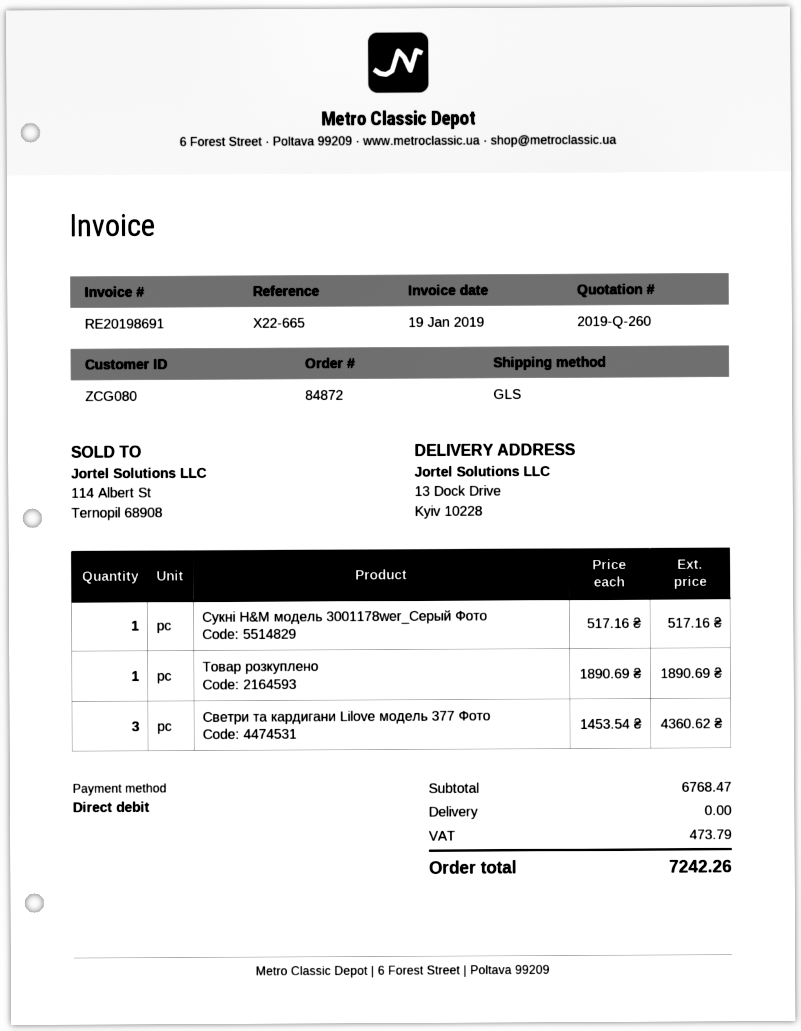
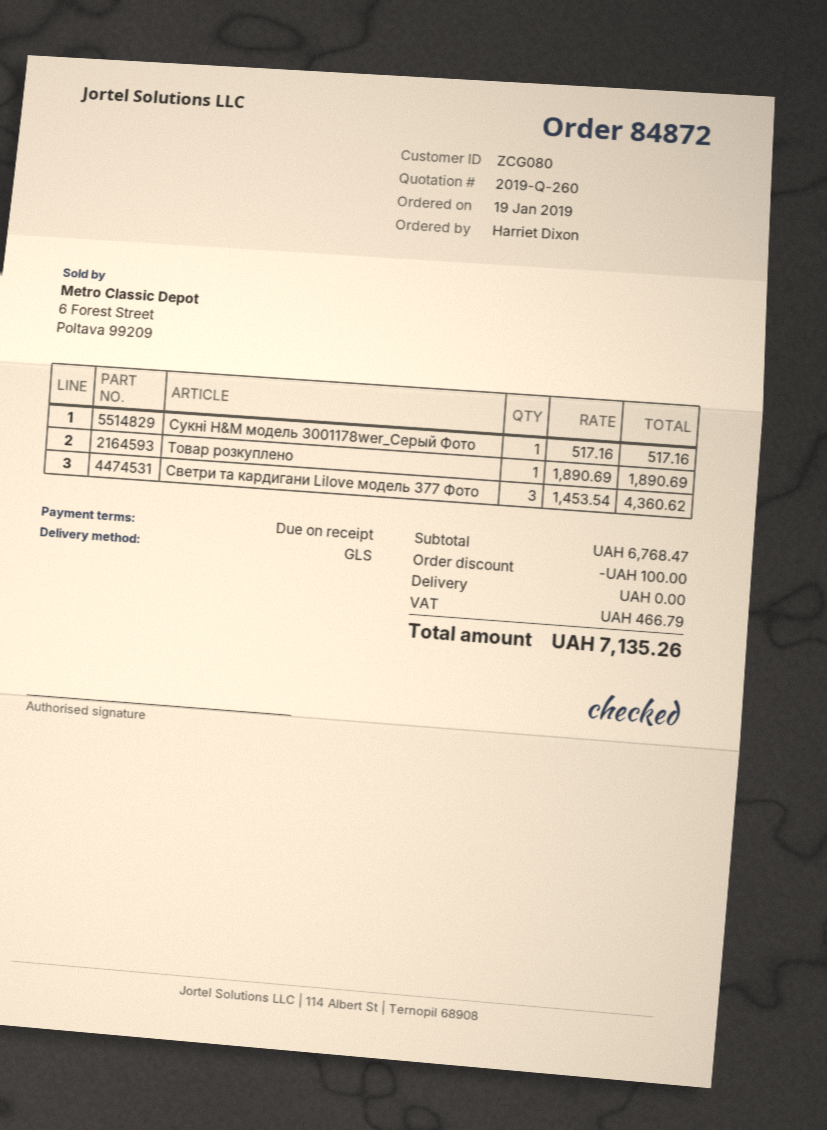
discount: none -> 100.00
tax: 473.79 -> 466.79
total: 7242.26 -> 7135.26

